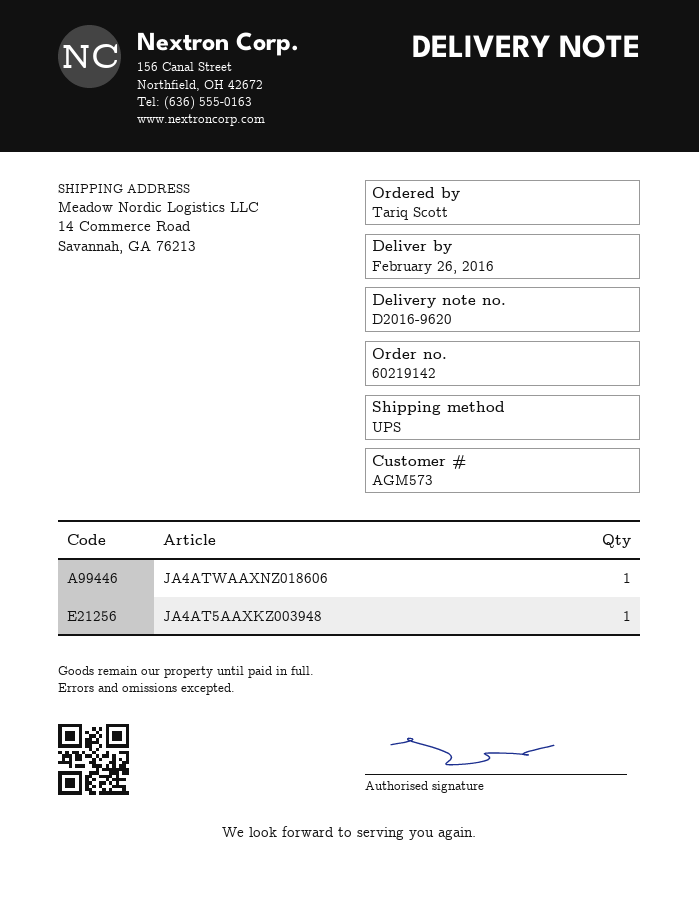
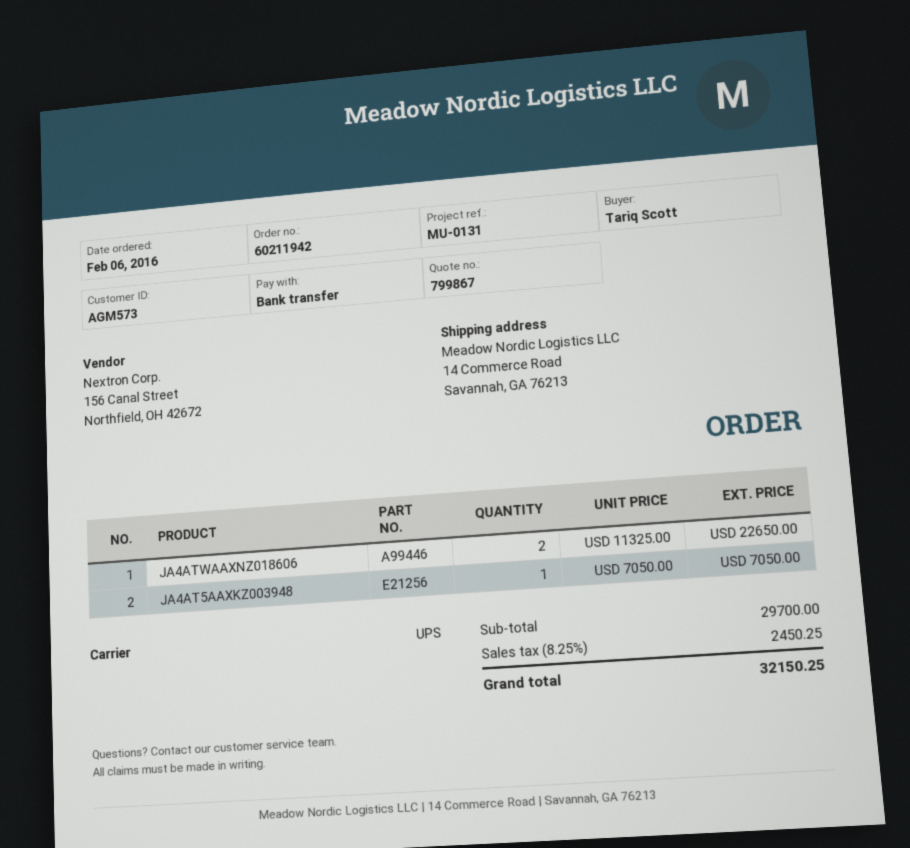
order number: 60219142 -> 60211942
JA4ATWAAXNZ018606: 1 -> 2

